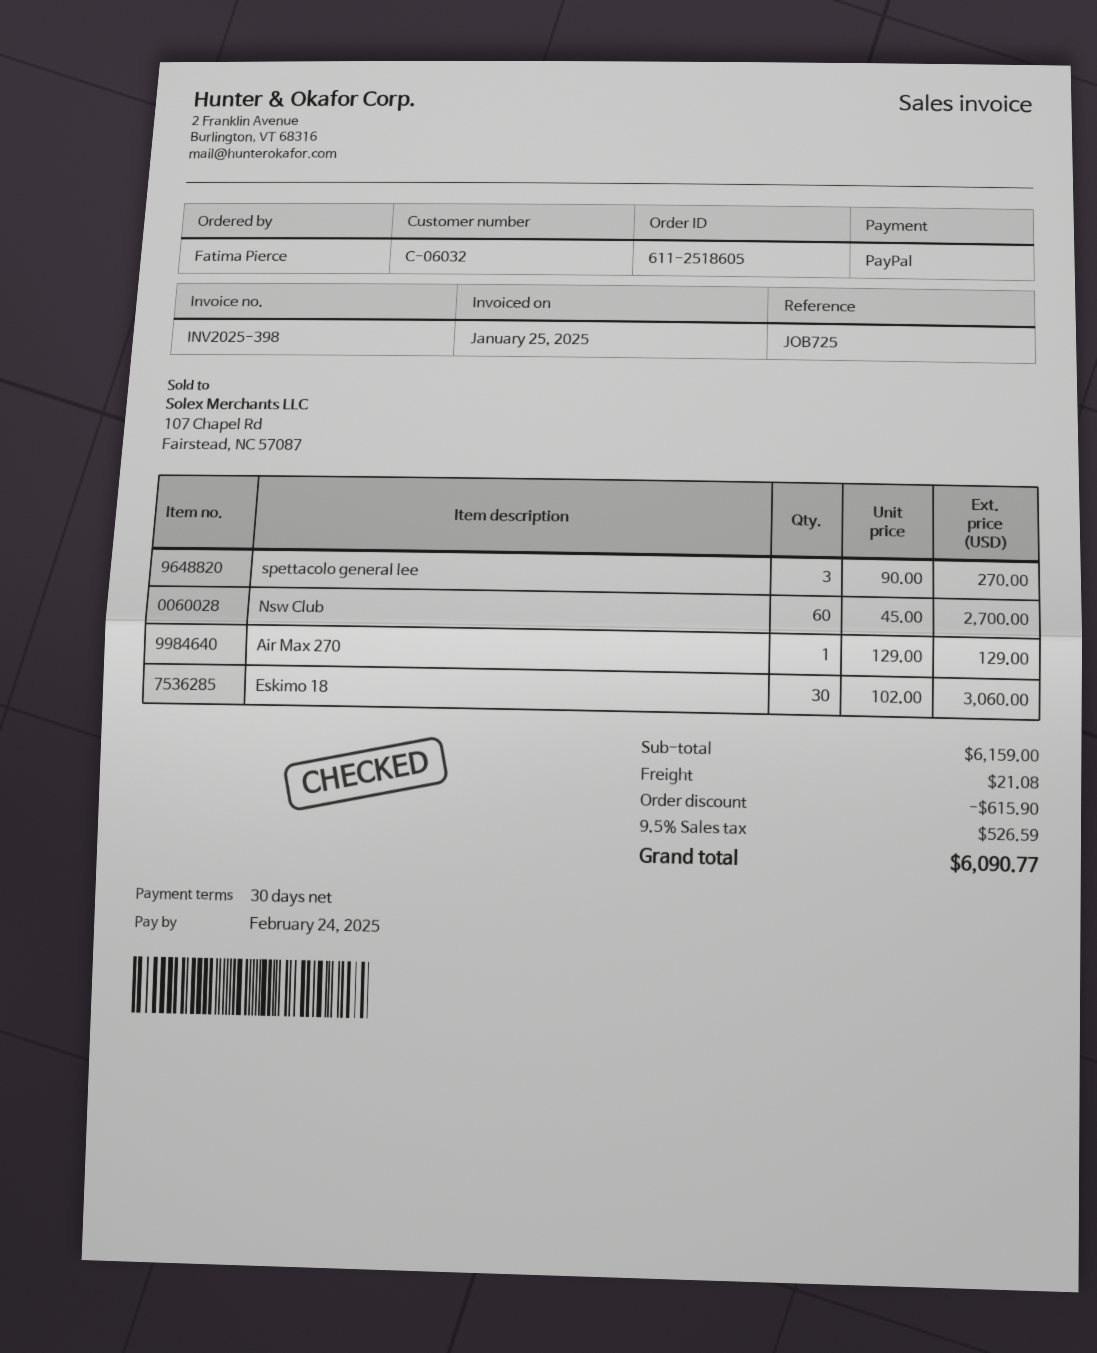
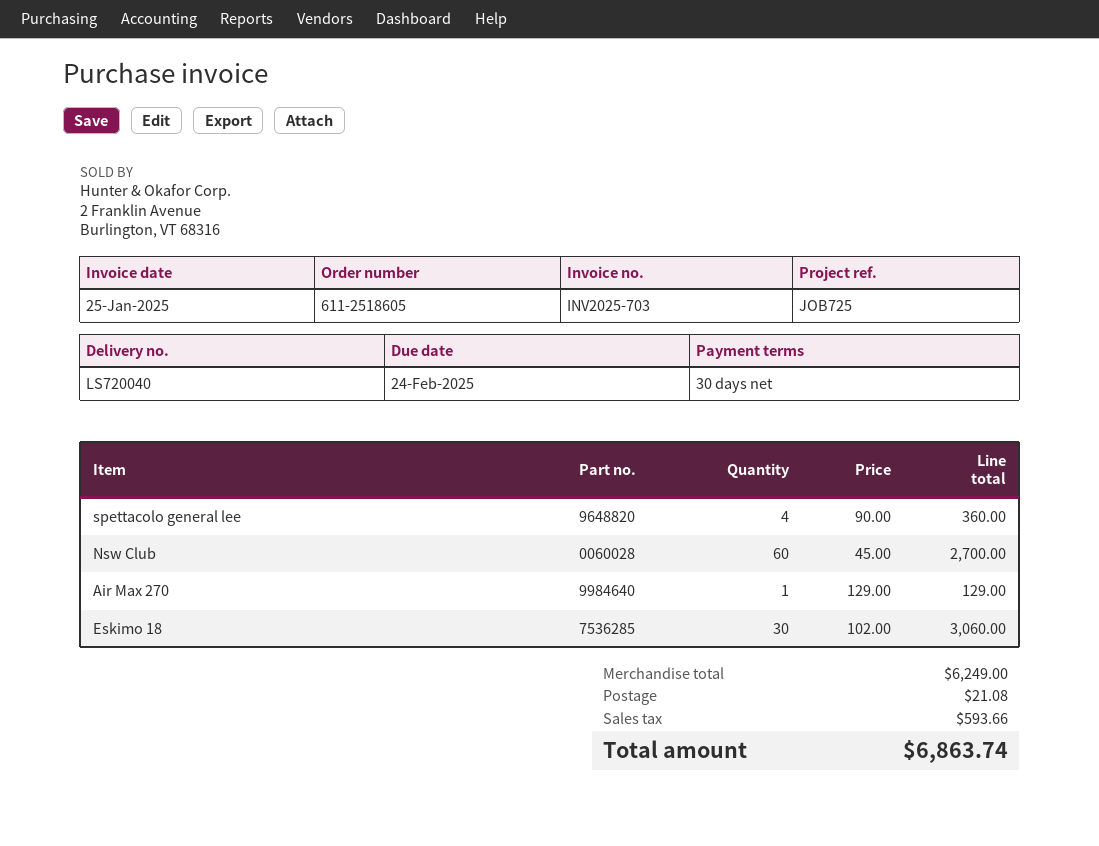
invoice number: INV2025-398 -> INV2025-703
spettacolo general lee: 3 x 90.00 = 270.00 -> 4 x 90.00 = 360.00
subtotal: 6159.00 -> 6249.00
discount: 615.90 -> none
tax: 526.59 -> 593.66
total: 6090.77 -> 6863.74

